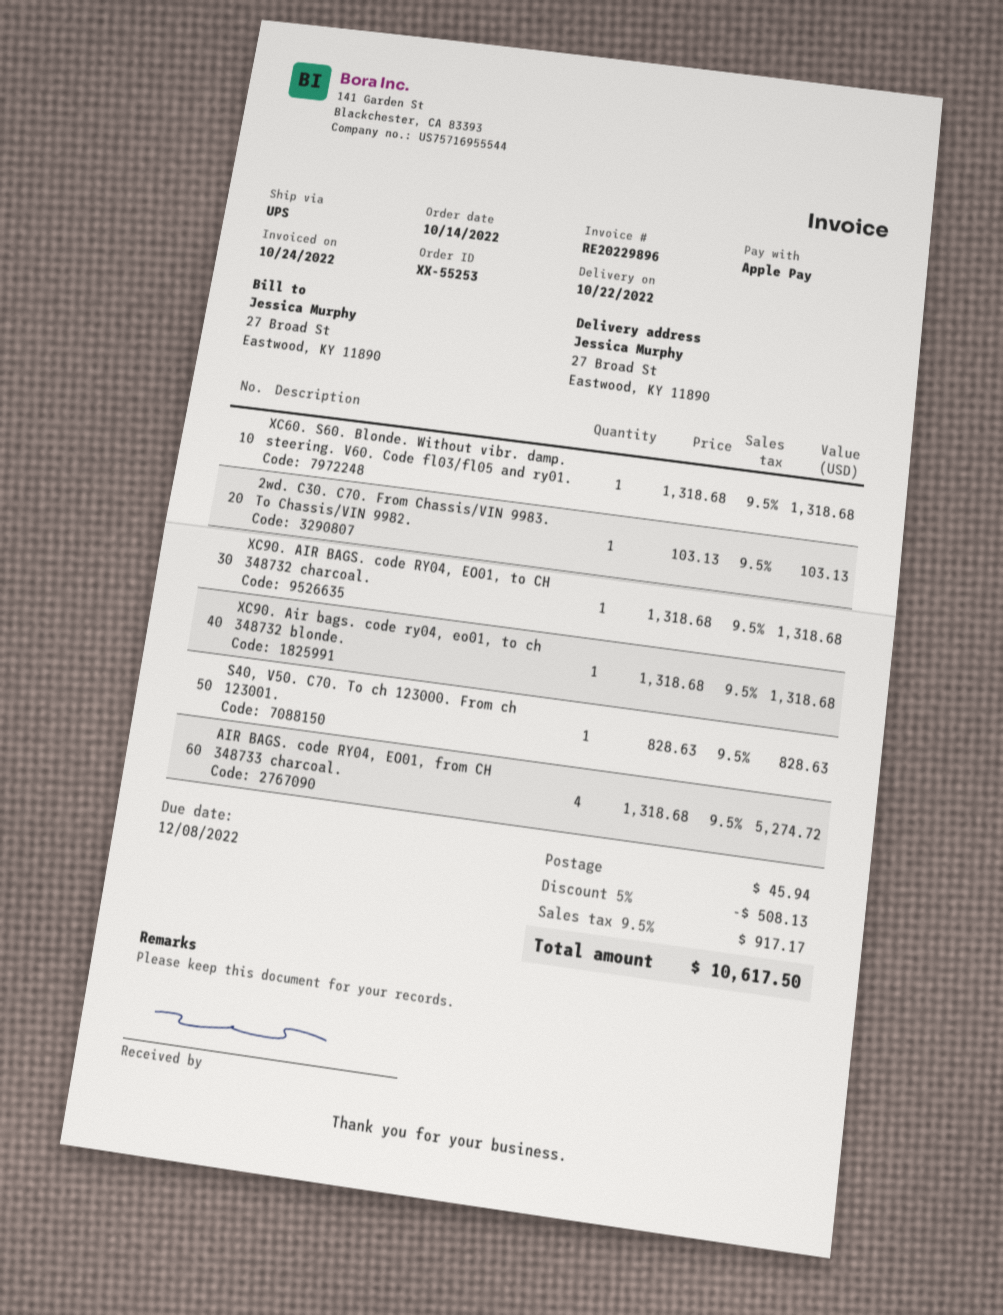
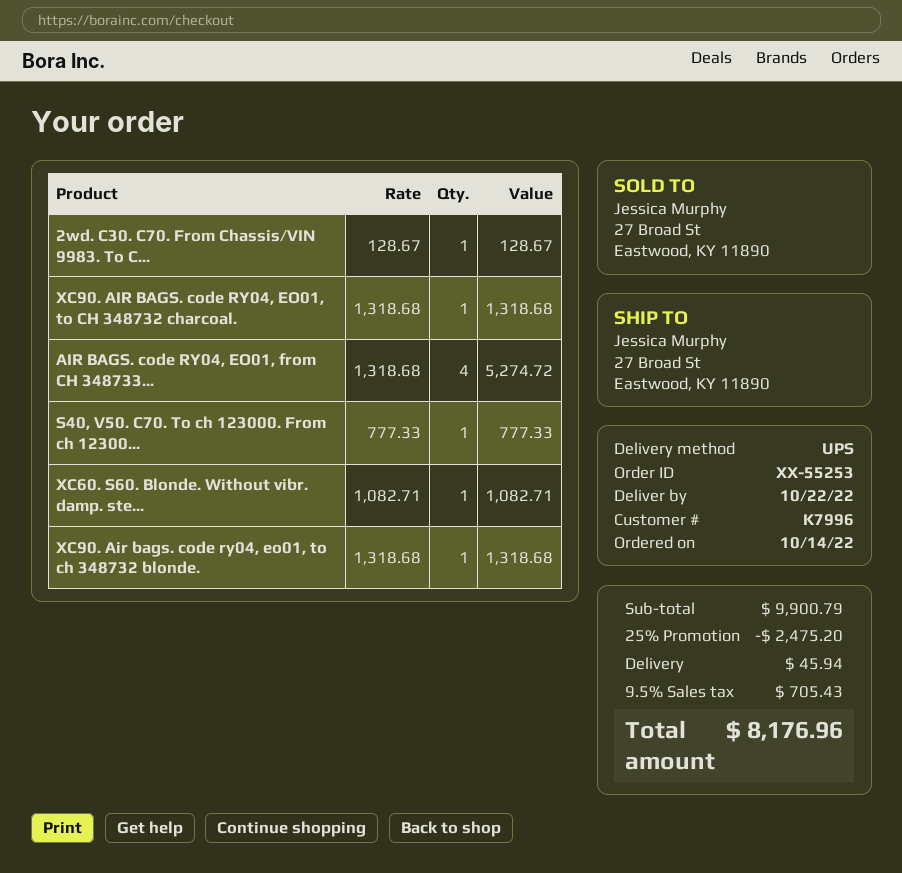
XC60. S60. Blonde. Without vibr. damp. steering. V60. Code fl03/fl05 and ry01.: 1 x 1318.68 = 1318.68 -> 1 x 1082.71 = 1082.71
2wd. C30. C70. From Chassis/VIN 9983. To Chassis/VIN 9982.: 1 x 103.13 = 103.13 -> 1 x 128.67 = 128.67
S40, V50. C70. To ch 123000. From ch 123001.: 1 x 828.63 = 828.63 -> 1 x 777.33 = 777.33
discount: 5% = 508.13 -> 25% = 2475.20
tax: 9.5% = 917.17 -> 9.5% = 705.43
total: 10617.50 -> 8176.96

